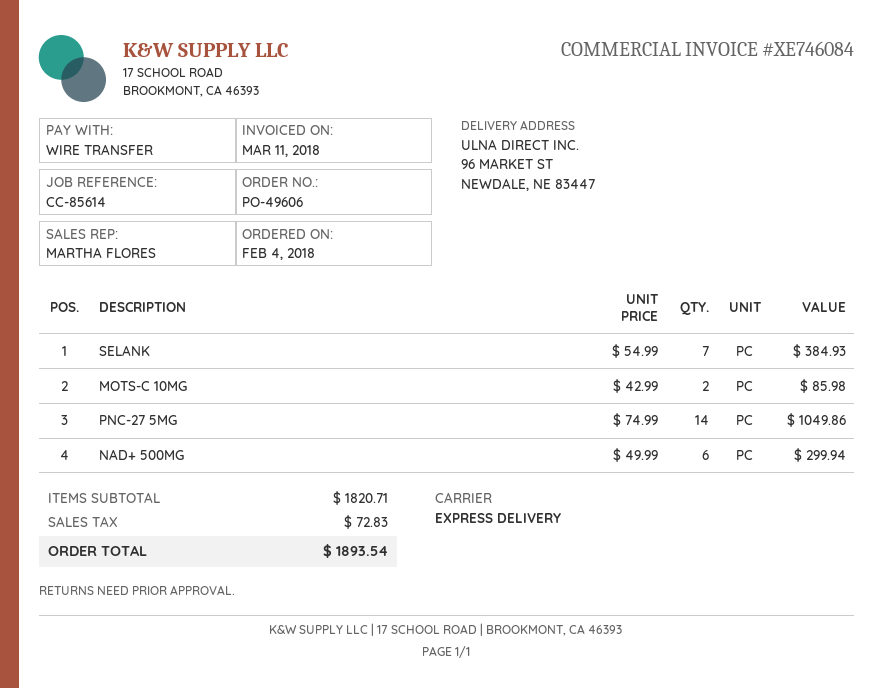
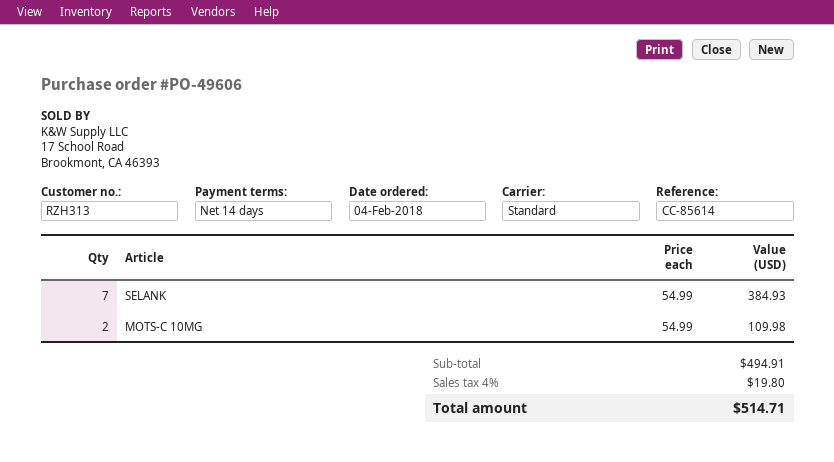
shipping method: express -> standard
MOTS-C 10MG: 2 x 42.99 = 85.98 -> 2 x 54.99 = 109.98
PNC-27 5MG: 14 x 74.99 = 1049.86 -> none
NAD+ 500MG: 6 x 49.99 = 299.94 -> none
subtotal: 1820.71 -> 494.91
tax: 72.83 -> 19.80
total: 1893.54 -> 514.71

